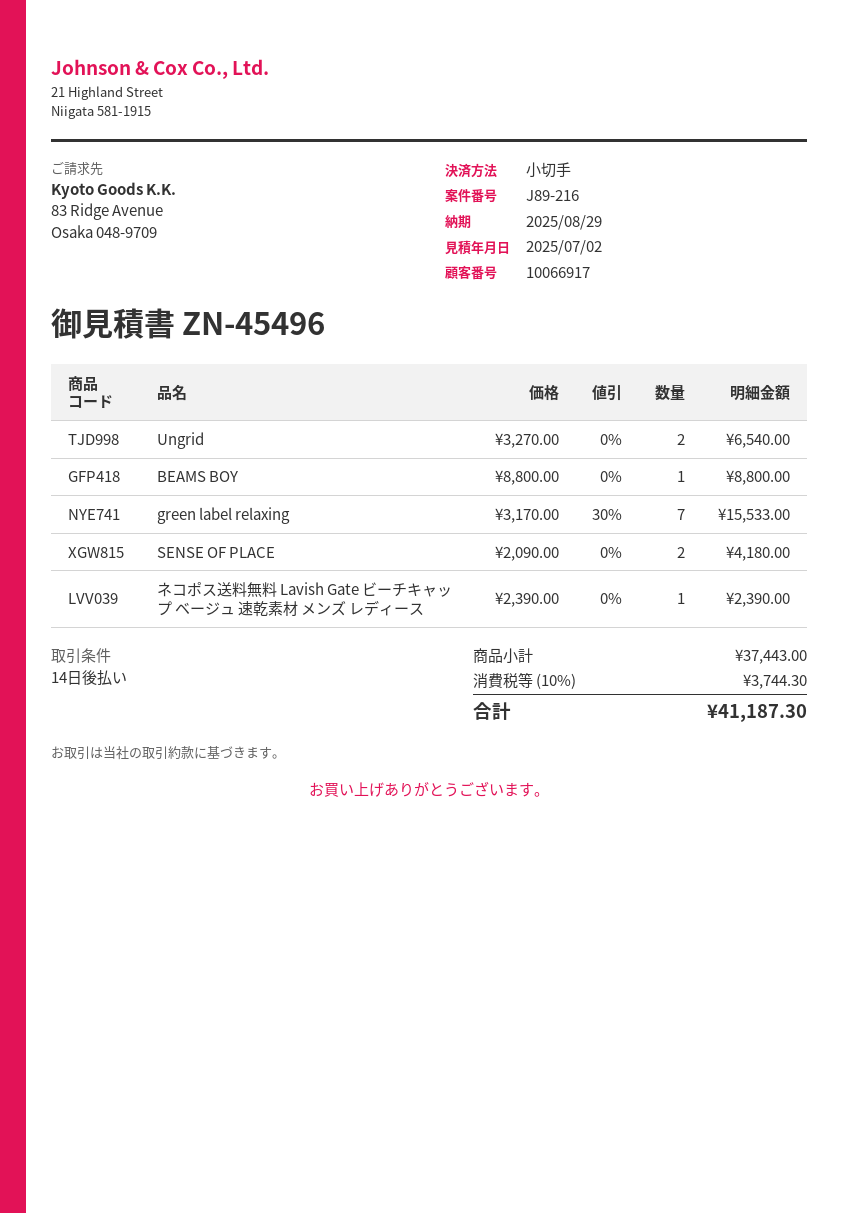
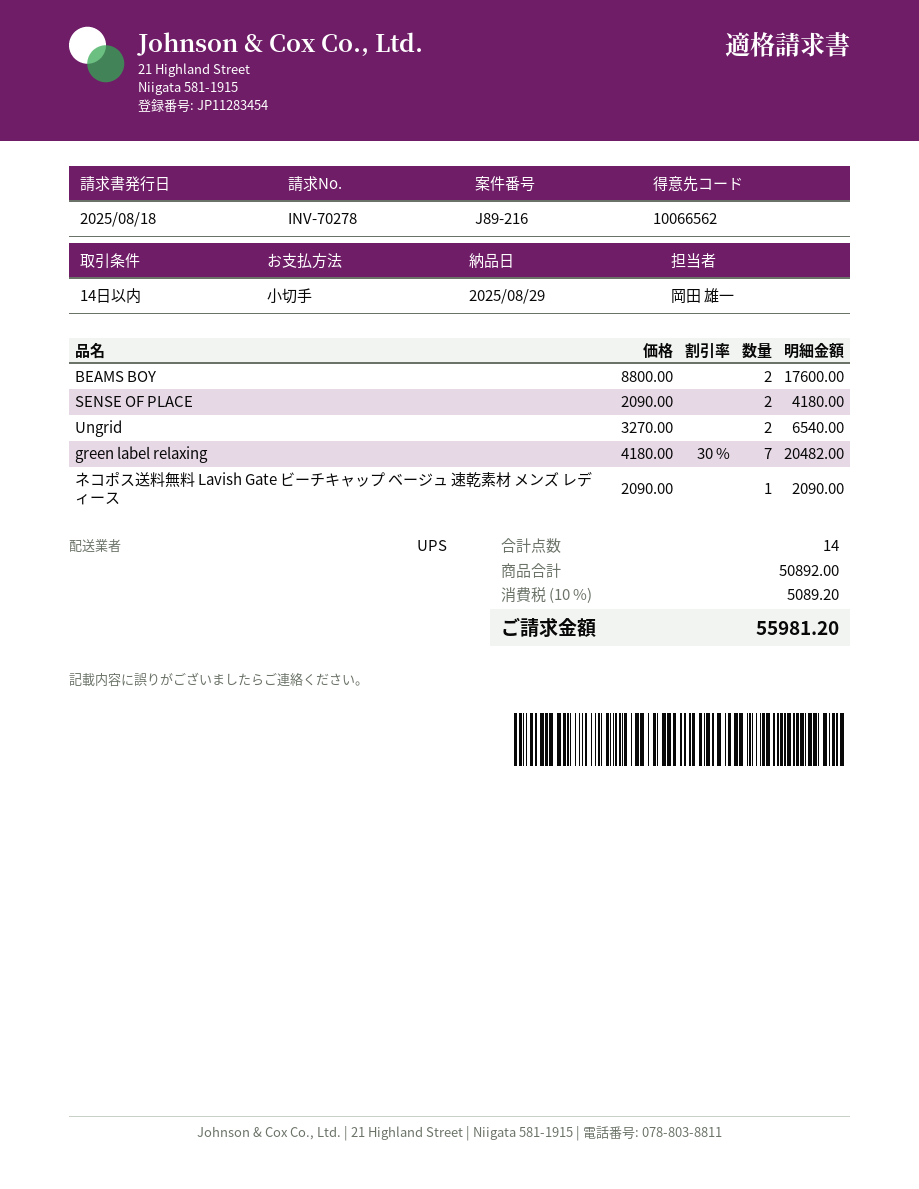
customer number: 10066917 -> 10066562
BEAMS BOY: 1 x 8800.00 = 8800.00 -> 2 x 8800.00 = 17600.00
green label relaxing: 7 x 3170.00 - 30% = 15533.00 -> 7 x 4180.00 - 30% = 20482.00
ネコポス送料無料 Lavish Gate ビーチキャップ ベージュ 速乾素材 メンズ レディース: 1 x 2390.00 = 2390.00 -> 1 x 2090.00 = 2090.00
subtotal: 37443.00 -> 50892.00
tax: 10% = 3744.30 -> 10% = 5089.20
total: 41187.30 -> 55981.20

